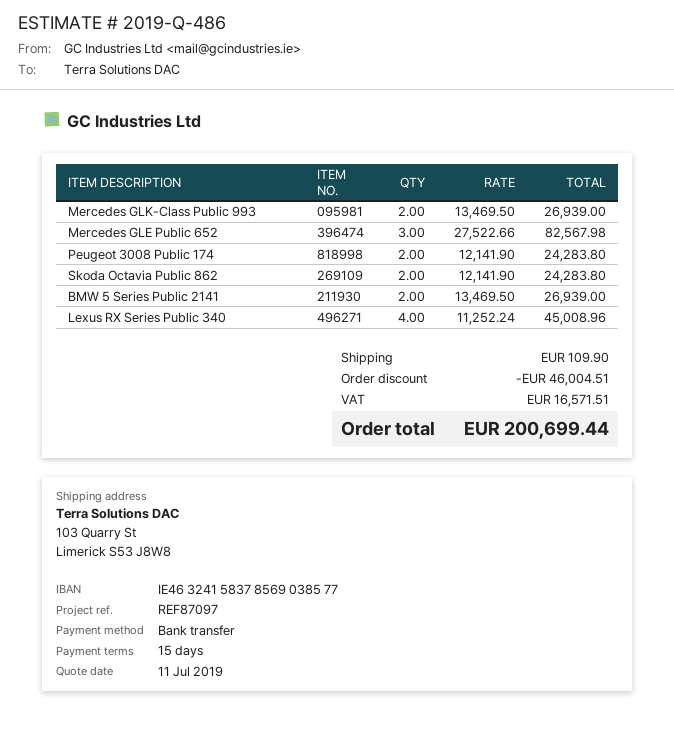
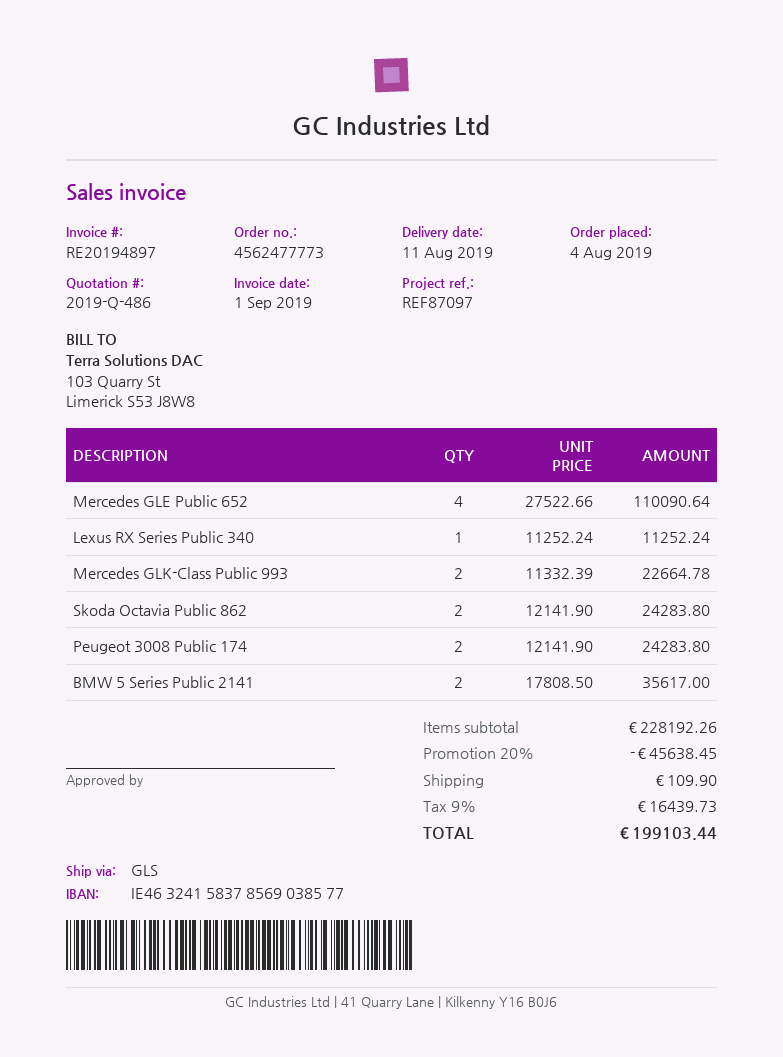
Mercedes GLK-Class Public 993: 2 x 13469.50 = 26939.00 -> 2 x 11332.39 = 22664.78
Mercedes GLE Public 652: 3 x 27522.66 = 82567.98 -> 4 x 27522.66 = 110090.64
BMW 5 Series Public 2141: 2 x 13469.50 = 26939.00 -> 2 x 17808.50 = 35617.00
Lexus RX Series Public 340: 4 x 11252.24 = 45008.96 -> 1 x 11252.24 = 11252.24
discount: 46004.51 -> 45638.45
tax: 16571.51 -> 16439.73
total: 200699.44 -> 199103.44

